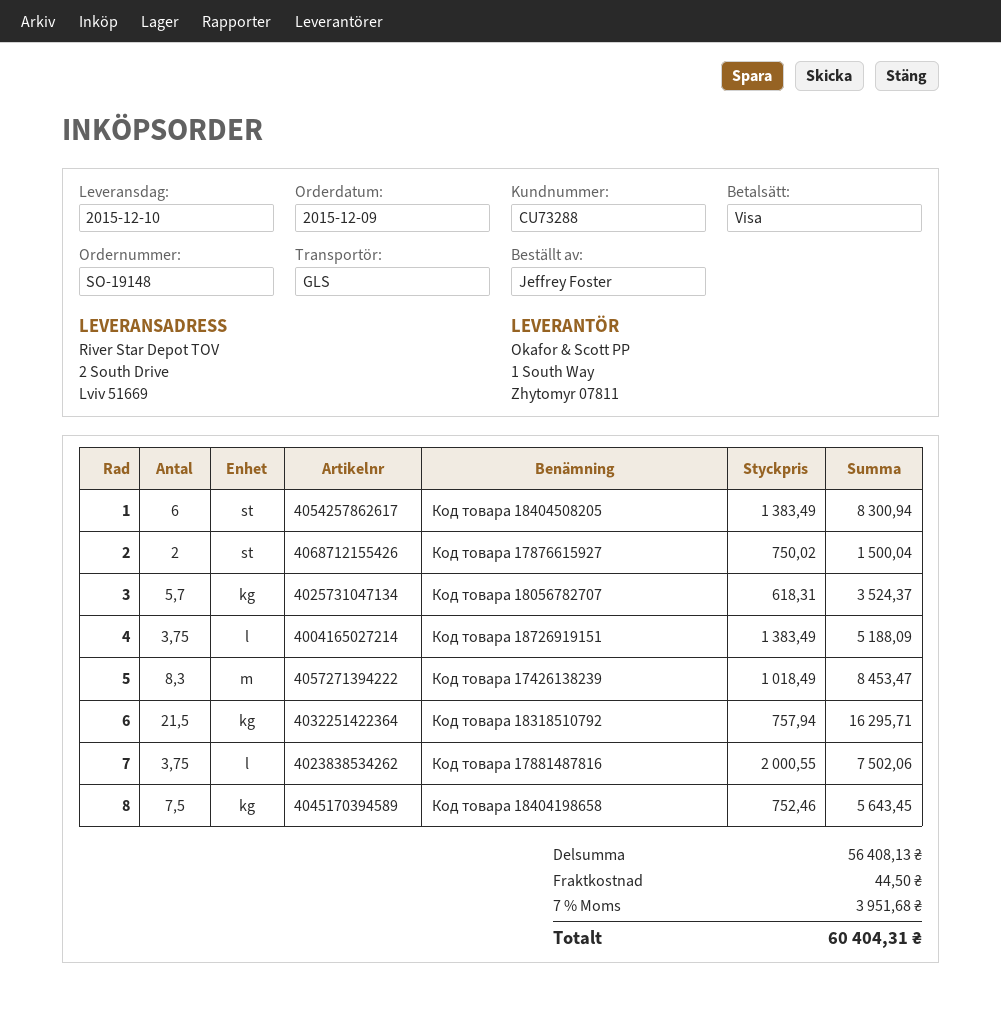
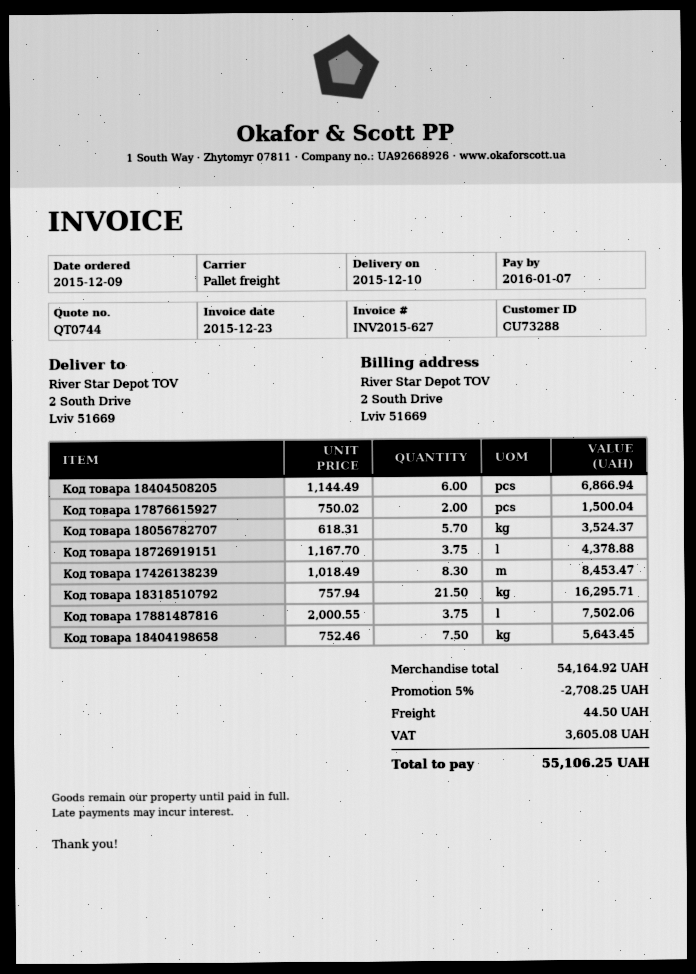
shipping method: GLS -> pallet freight
Код товара 18404508205: 6 x 1383.49 = 8300.94 -> 6 x 1144.49 = 6866.94
Код товара 18726919151: 3.75 x 1383.49 = 5188.09 -> 3.75 x 1167.70 = 4378.88
subtotal: 56408.13 -> 54164.92
discount: none -> 5% = 2708.25
tax: 3951.68 -> 3605.08
total: 60404.31 -> 55106.25

